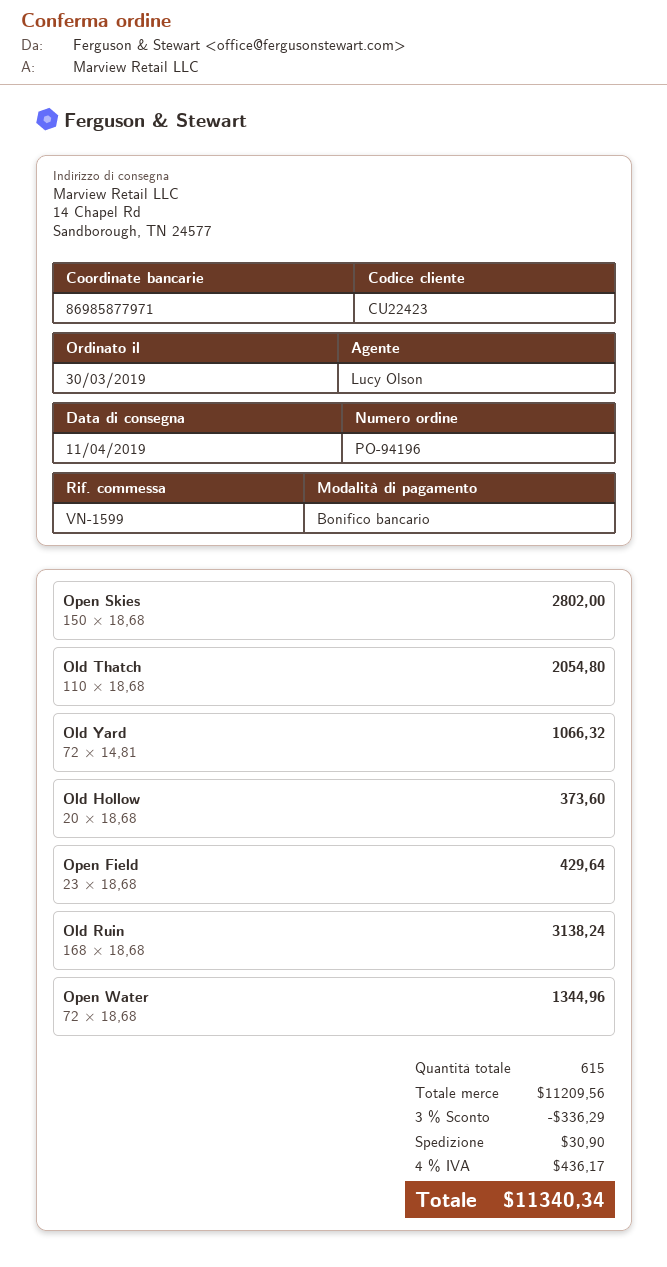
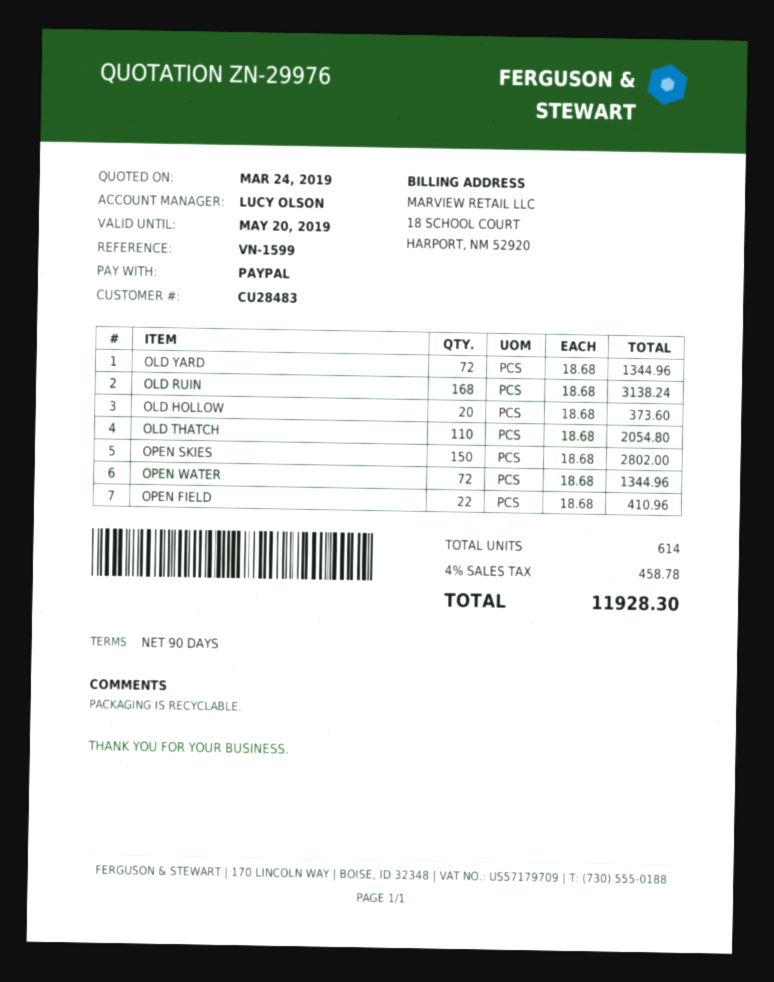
customer number: CU22423 -> CU28483
payment method: bank transfer -> PayPal
Old Yard: 72 x 14.81 = 1066.32 -> 72 x 18.68 = 1344.96
Open Field: 23 x 18.68 = 429.64 -> 22 x 18.68 = 410.96
total quantity: 615 -> 614
discount: 3% = 336.29 -> none
shipping: 30.90 -> none
tax: 4% = 436.17 -> 4% = 458.78
total: 11340.34 -> 11928.30

